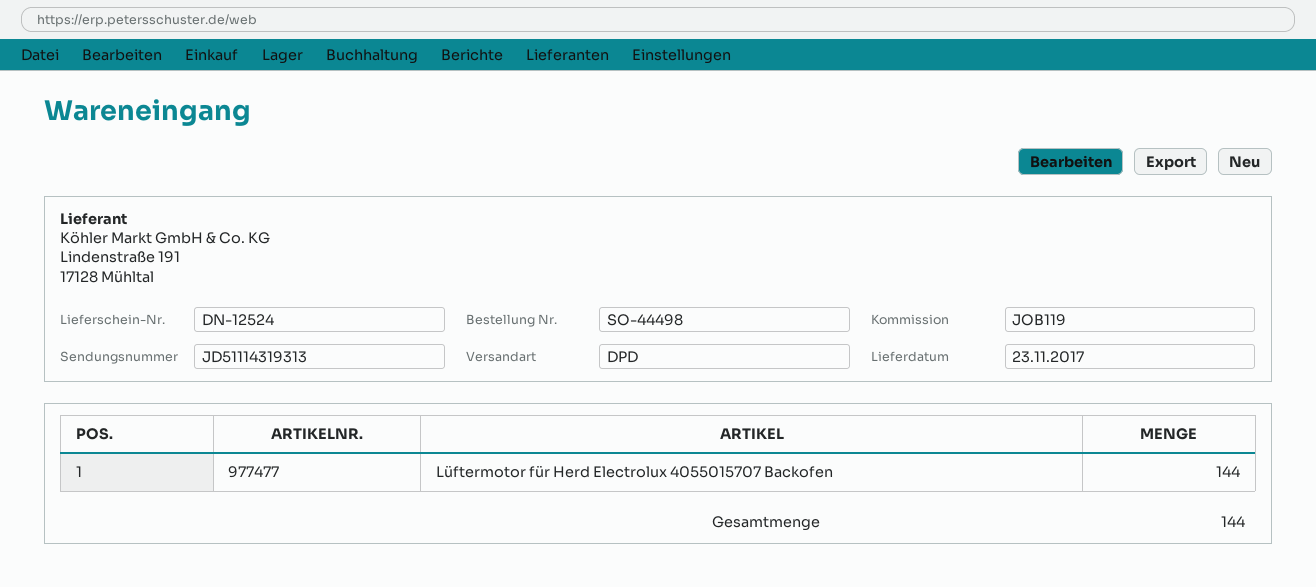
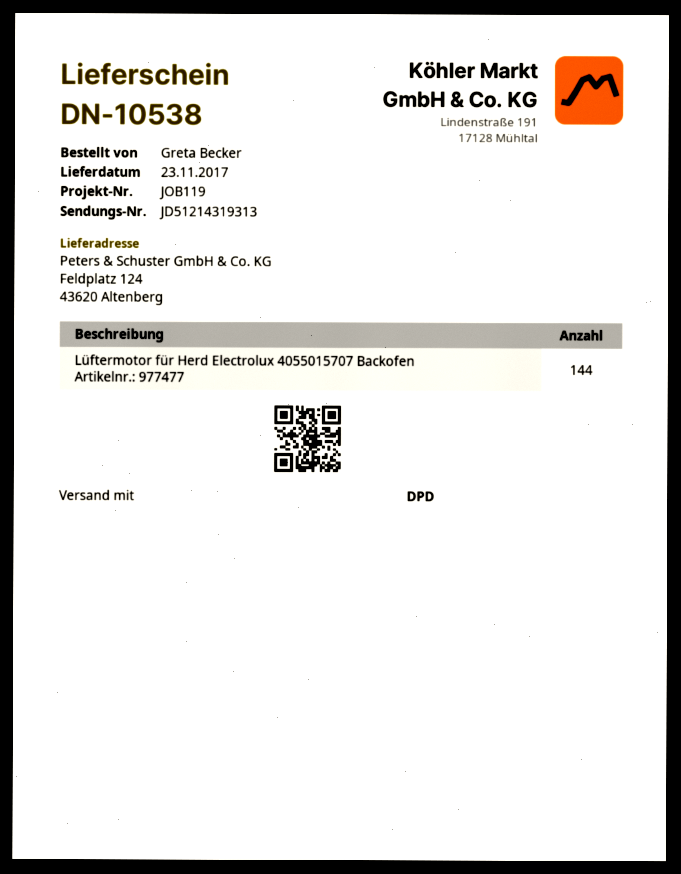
delivery note number: DN-12524 -> DN-10538
tracking number: JD51114319313 -> JD51214319313

